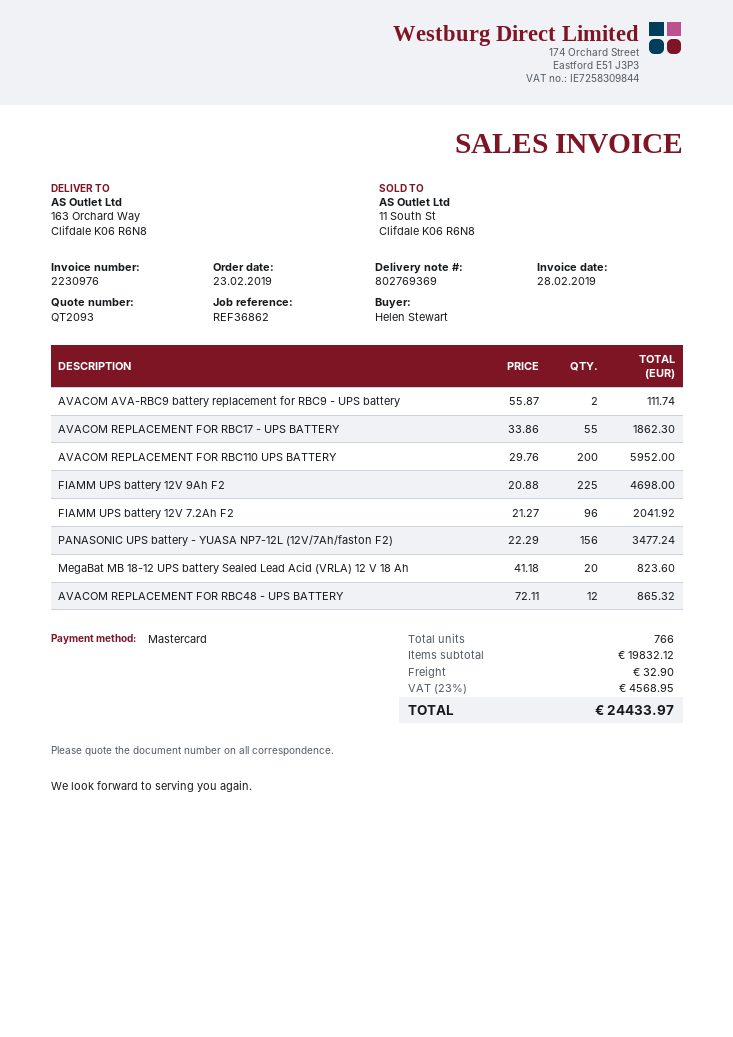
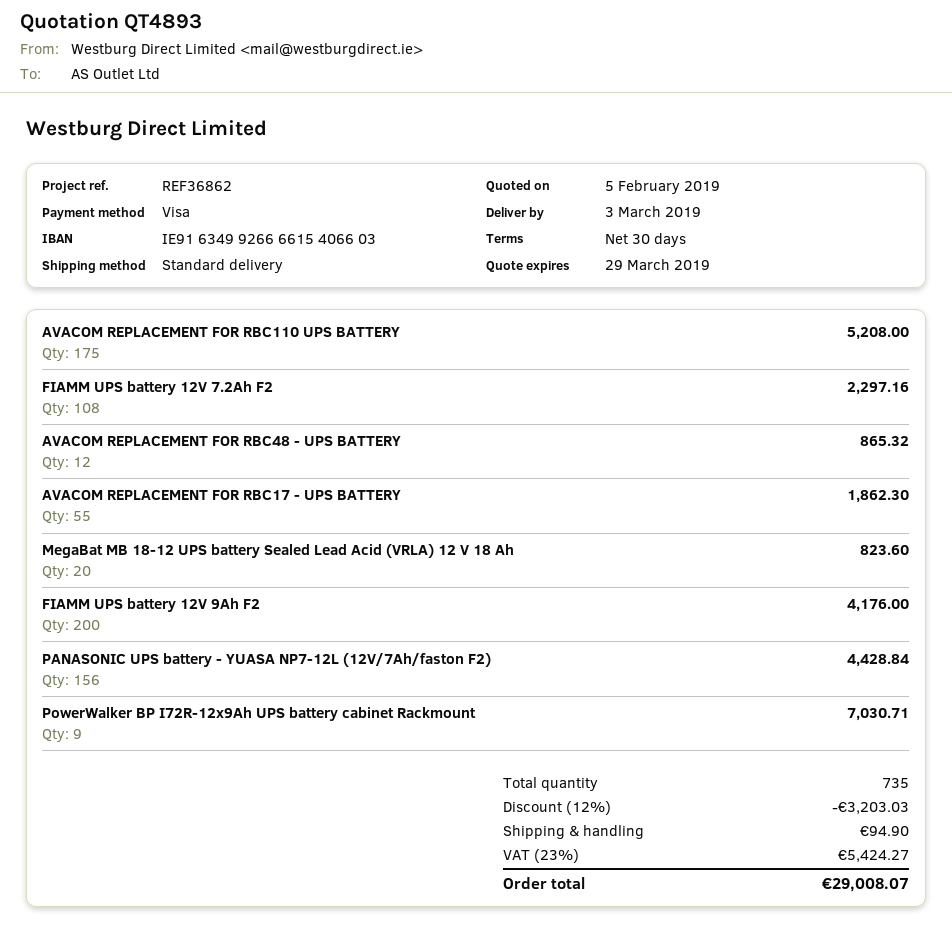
quote number: QT2093 -> QT4893
payment method: Mastercard -> Visa
AVACOM AVA-RBC9 battery replacement for RBC9 - UPS battery: 2 for 111.74 -> none
AVACOM REPLACEMENT FOR RBC110 UPS BATTERY: 200 for 5952.00 -> 175 for 5208.00
FIAMM UPS battery 12V 9Ah F2: 225 for 4698.00 -> 200 for 4176.00
FIAMM UPS battery 12V 7.2Ah F2: 96 for 2041.92 -> 108 for 2297.16
PANASONIC UPS battery - YUASA NP7-12L (12V/7Ah/faston F2): 156 for 3477.24 -> 156 for 4428.84
PowerWalker BP I72R-12x9Ah UPS battery cabinet Rackmount: none -> 9 for 7030.71
total quantity: 766 -> 735
discount: none -> 12% = 3203.03
shipping: 32.90 -> 94.90
tax: 23% = 4568.95 -> 23% = 5424.27
total: 24433.97 -> 29008.07

